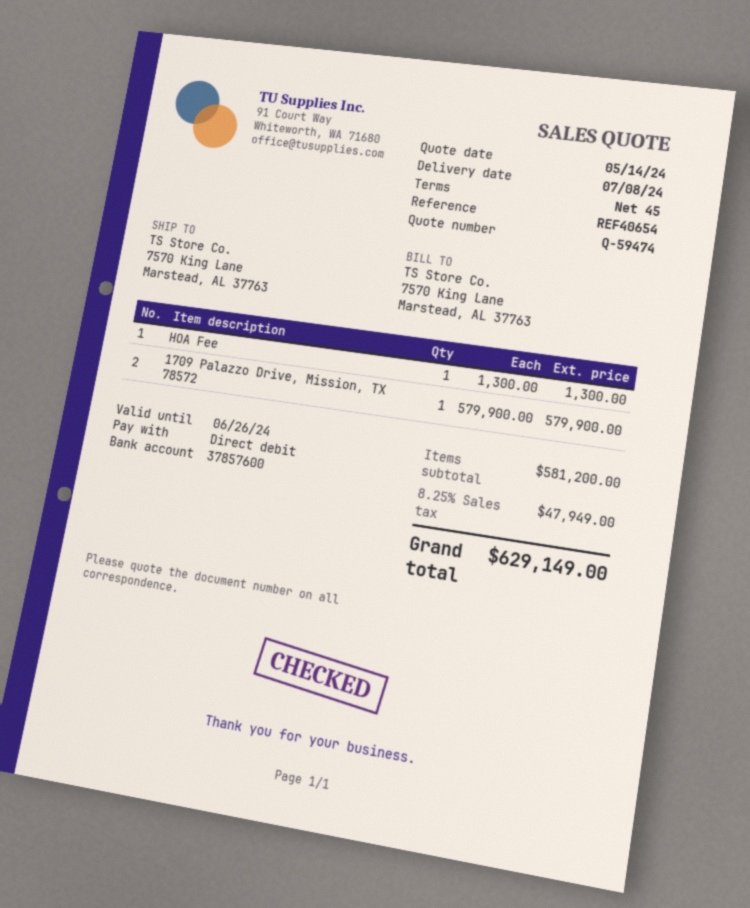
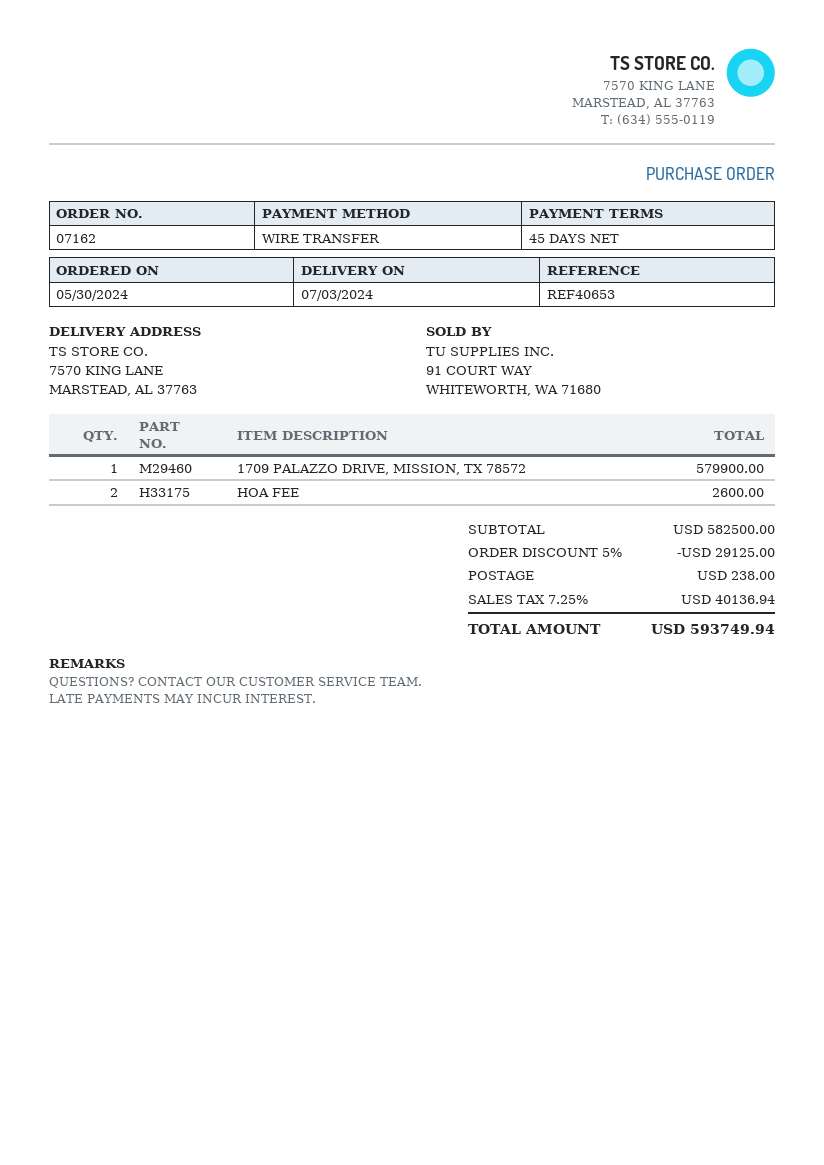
delivery date: 2024-07-08 -> 2024-07-03
reference: REF40654 -> REF40653
payment method: direct debit -> bank transfer
HOA Fee: 1 for 1300.00 -> 2 for 2600.00
subtotal: 581200.00 -> 582500.00
discount: none -> 5% = 29125.00
shipping: none -> 238.00
tax: 8.25% = 47949.00 -> 7.25% = 40136.94
total: 629149.00 -> 593749.94

